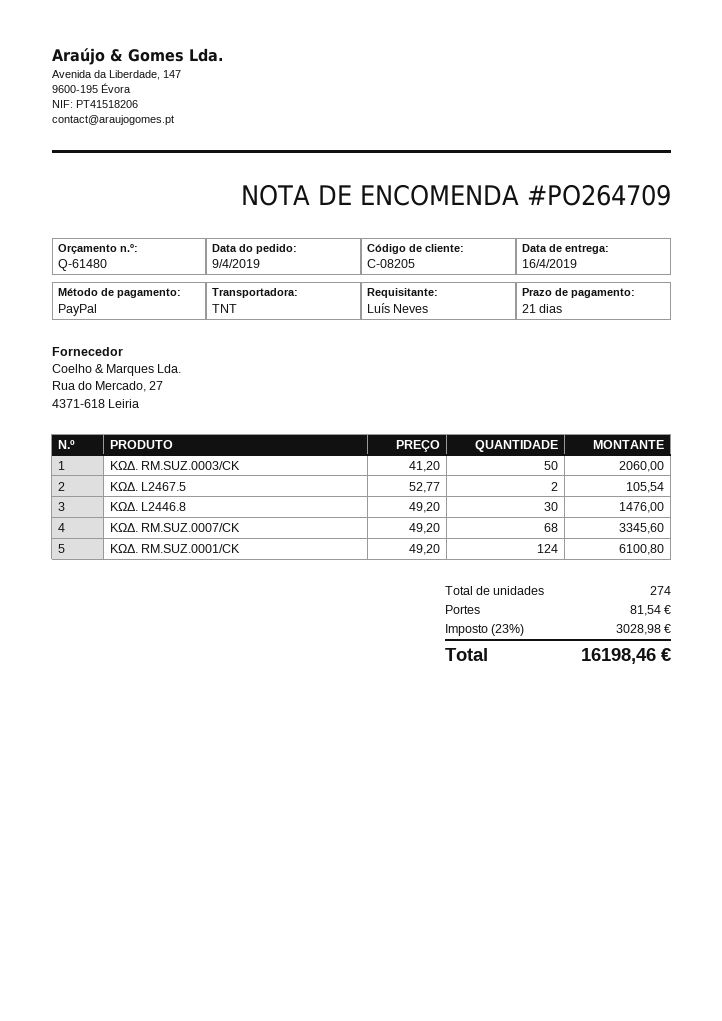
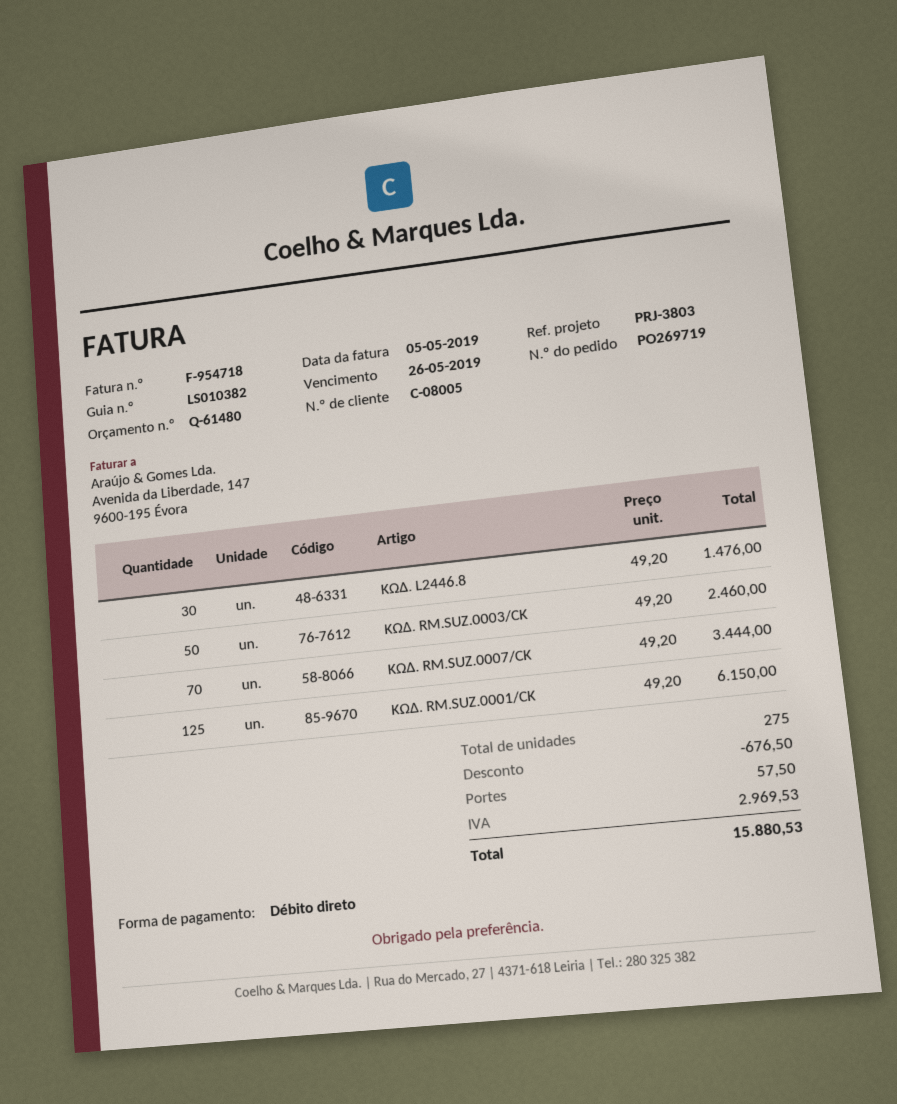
order number: PO264709 -> PO269719
customer number: C-08205 -> C-08005
payment method: PayPal -> direct debit
ΚΩΔ. RM.SUZ.0003/CK: 50 x 41.20 = 2060.00 -> 50 x 49.20 = 2460.00
ΚΩΔ. L2467.5: 2 x 52.77 = 105.54 -> none
ΚΩΔ. RM.SUZ.0007/CK: 68 x 49.20 = 3345.60 -> 70 x 49.20 = 3444.00
ΚΩΔ. RM.SUZ.0001/CK: 124 x 49.20 = 6100.80 -> 125 x 49.20 = 6150.00
total quantity: 274 -> 275
discount: none -> 676.50
shipping: 81.54 -> 57.50
tax: 3028.98 -> 2969.53
total: 16198.46 -> 15880.53

